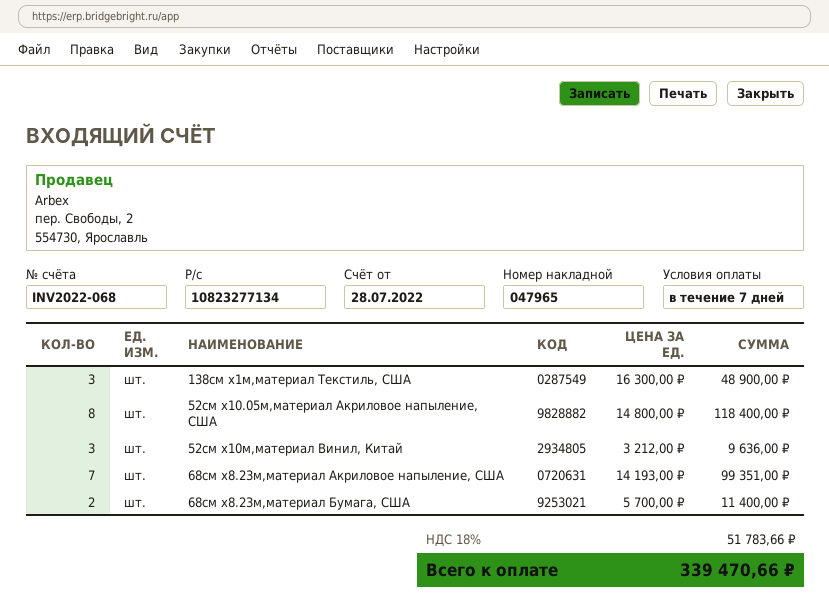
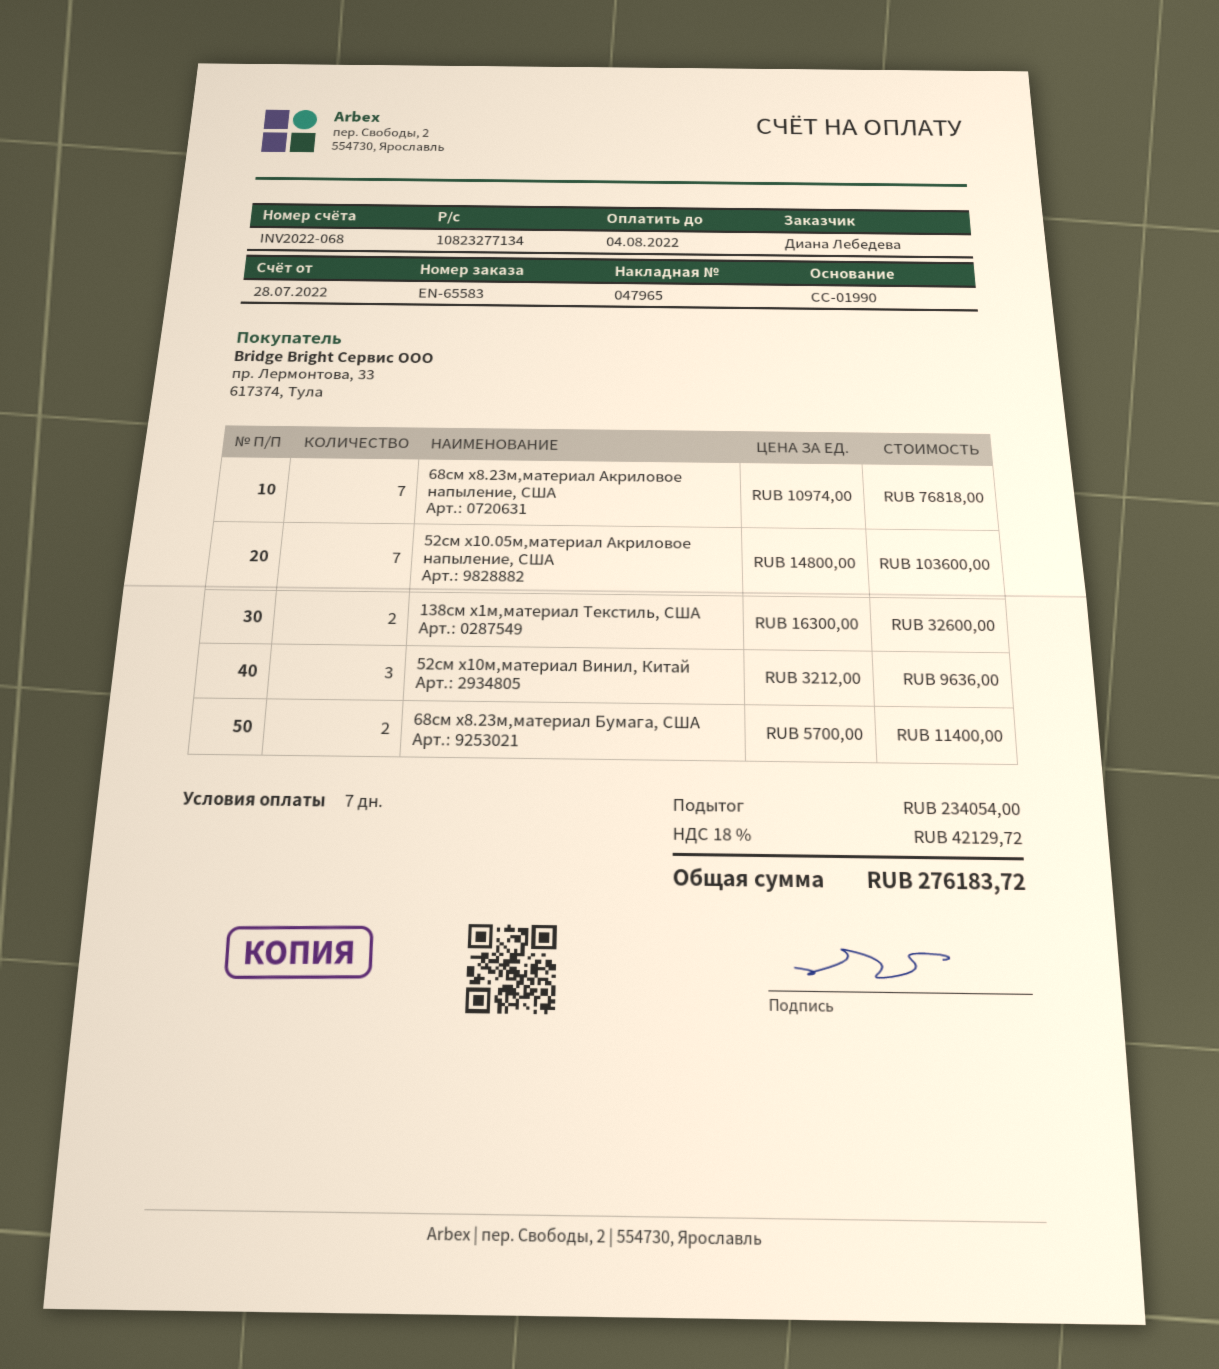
138см x1м,материал Текстиль, США: 3 x 16300.00 = 48900.00 -> 2 x 16300.00 = 32600.00
52см x10.05м,материал Акриловое напыление, США: 8 x 14800.00 = 118400.00 -> 7 x 14800.00 = 103600.00
68см x8.23м,материал Акриловое напыление, США: 7 x 14193.00 = 99351.00 -> 7 x 10974.00 = 76818.00
tax: 18% = 51783.66 -> 18% = 42129.72
total: 339470.66 -> 276183.72

